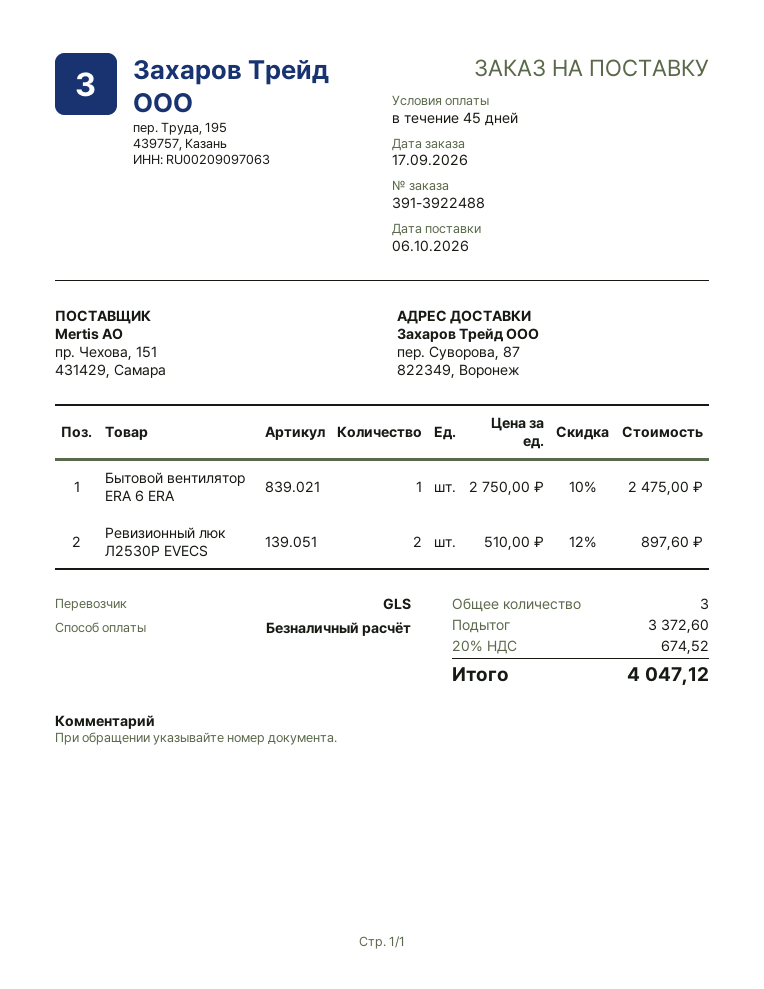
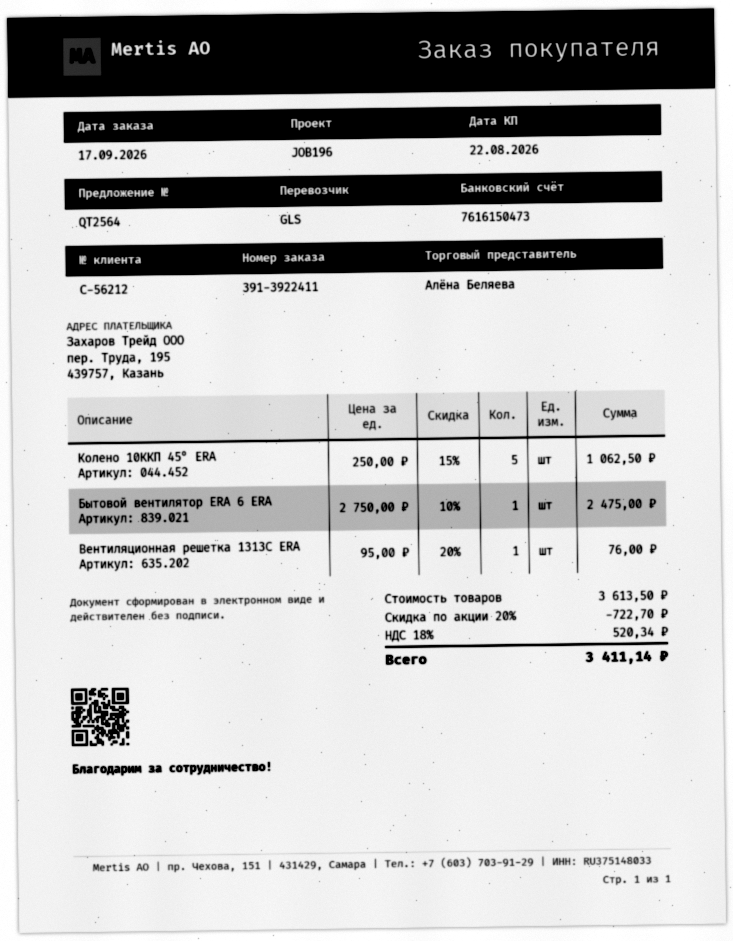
order number: 391-3922488 -> 391-3922411
Ревизионный люк Л2530Р EVECS: 2 x 510.00 - 12% = 897.60 -> none
Колено 10ККП 45° ERA: none -> 5 x 250.00 - 15% = 1062.50
Вентиляционная решетка 1313С ERA: none -> 1 x 95.00 - 20% = 76.00
subtotal: 3372.60 -> 3613.50
discount: none -> 20% = 722.70
tax: 20% = 674.52 -> 18% = 520.34
total: 4047.12 -> 3411.14

